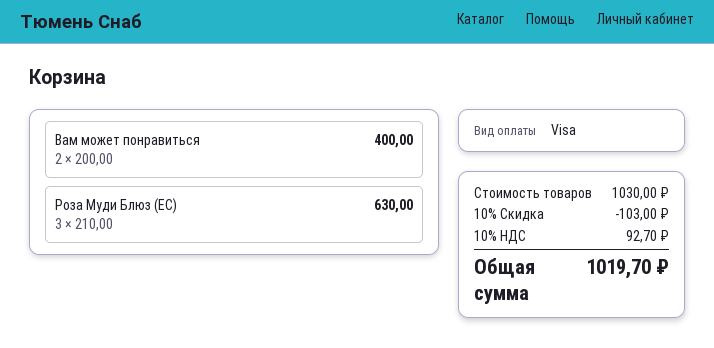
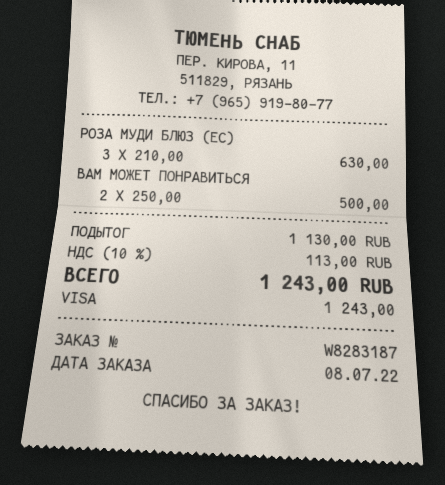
Вам может понравиться: 2 x 200.00 = 400.00 -> 2 x 250.00 = 500.00
subtotal: 1030.00 -> 1130.00
discount: 10% = 103.00 -> none
tax: 10% = 92.70 -> 10% = 113.00
total: 1019.70 -> 1243.00

